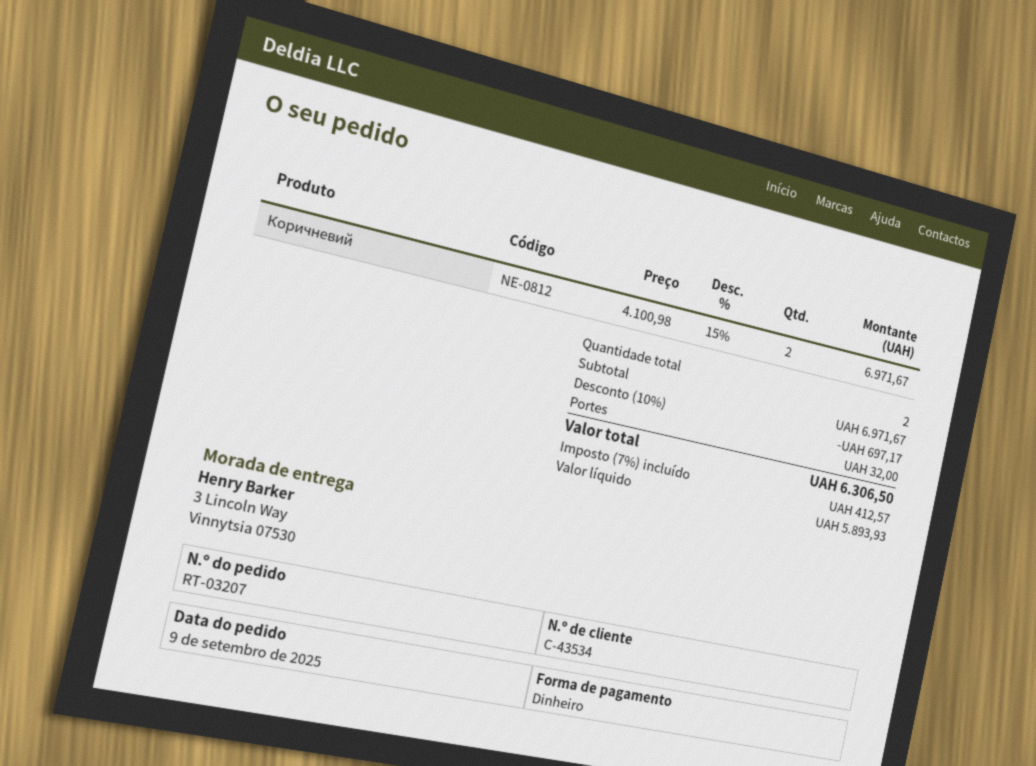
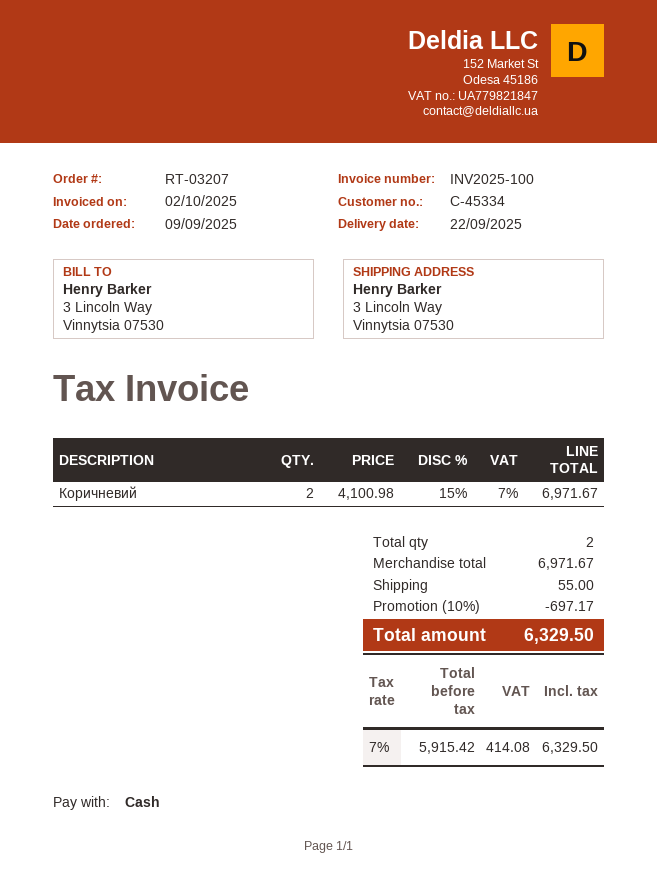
customer number: C-43534 -> C-45334
shipping: 32.00 -> 55.00
net: 5893.93 -> 5915.42
tax: 7% = 412.57 -> 7% = 414.08
total: 6306.50 -> 6329.50

